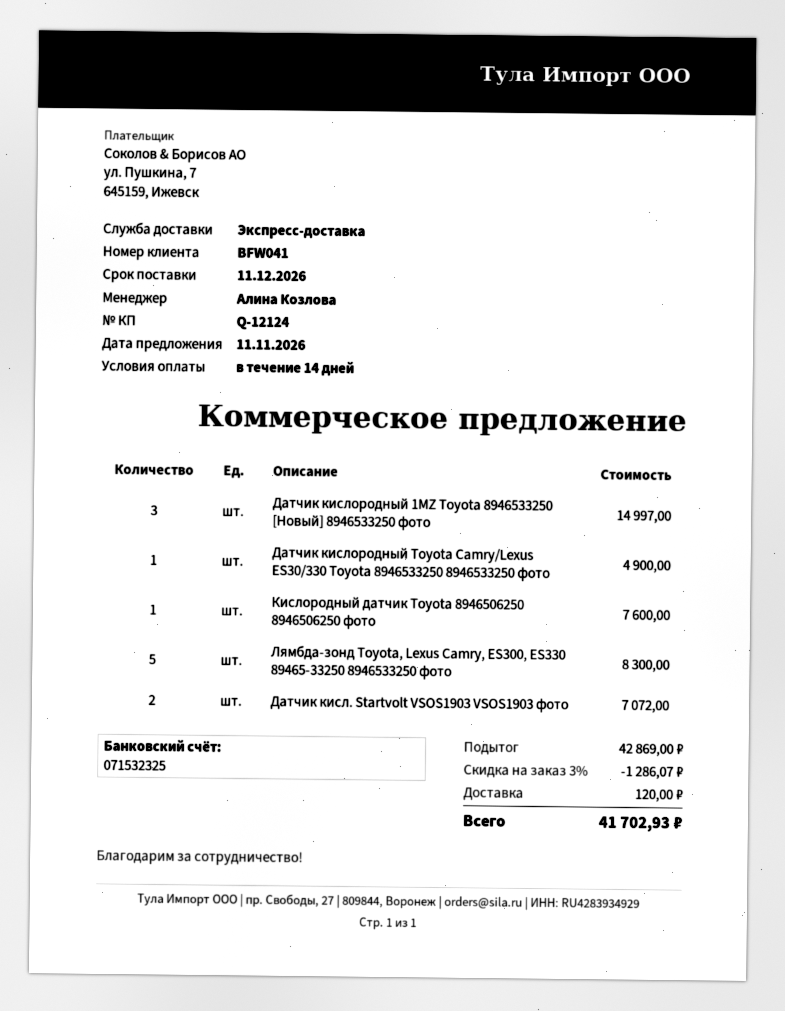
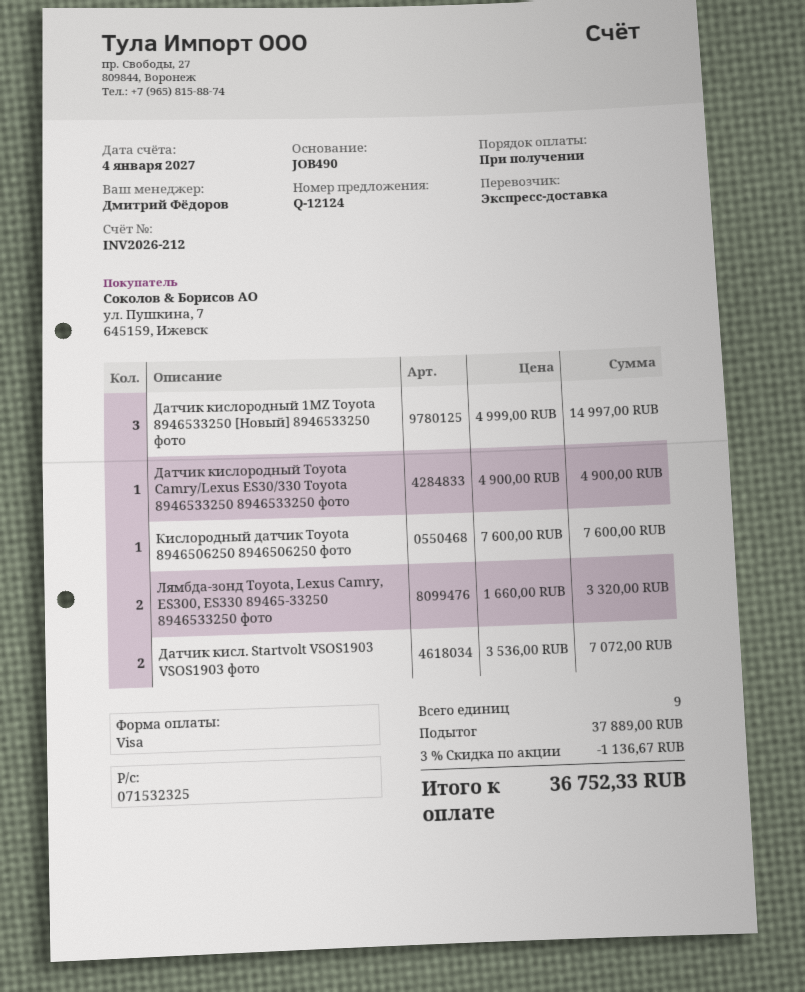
payment terms: 14 days -> on receipt
sales rep: Алина Козлова -> Дмитрий Фёдоров
Лямбда-зонд Toyota, Lexus Camry, ES300, ES330 89465-33250 8946533250 фото: 5 for 8300.00 -> 2 for 3320.00
subtotal: 42869.00 -> 37889.00
discount: 3% = 1286.07 -> 3% = 1136.67
shipping: 120.00 -> none
total: 41702.93 -> 36752.33

